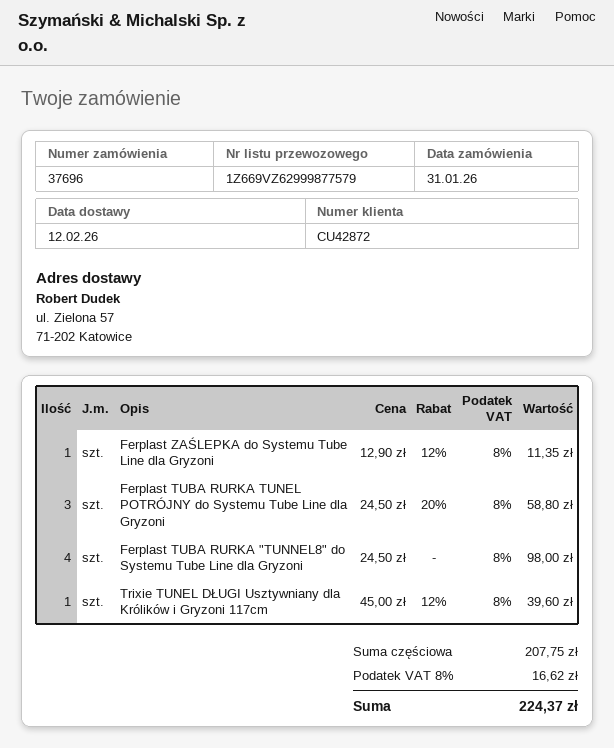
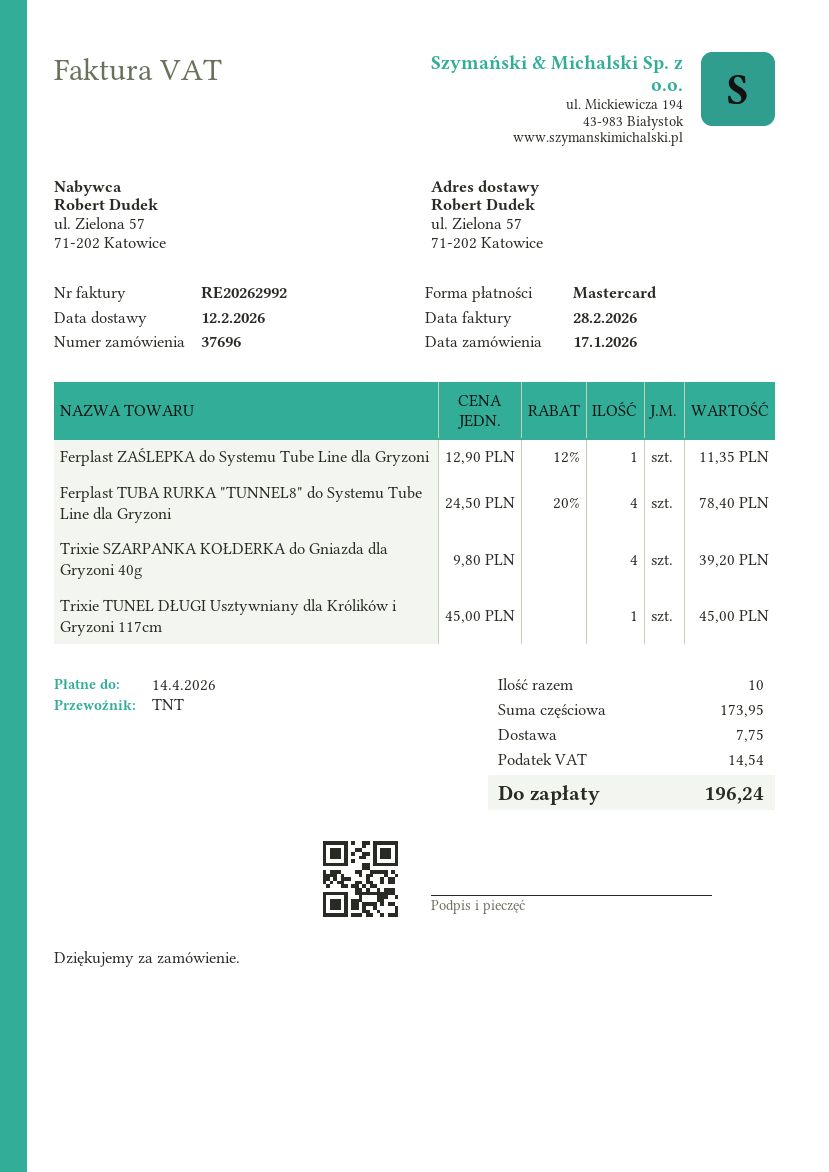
order date: 2026-01-31 -> 2026-01-17
Ferplast TUBA RURKA TUNEL POTRÓJNY do Systemu Tube Line dla Gryzoni: 3 x 24.50 - 20% = 58.80 -> none
Ferplast TUBA RURKA "TUNNEL8" do Systemu Tube Line dla Gryzoni: 4 x 24.50 = 98.00 -> 4 x 24.50 - 20% = 78.40
Trixie TUNEL DŁUGI Usztywniany dla Królików i Gryzoni 117cm: 1 x 45.00 - 12% = 39.60 -> 1 x 45.00 = 45.00
Trixie SZARPANKA KOŁDERKA do Gniazda dla Gryzoni 40g: none -> 4 x 9.80 = 39.20
subtotal: 207.75 -> 173.95
shipping: none -> 7.75
tax: 16.62 -> 14.54
total: 224.37 -> 196.24

